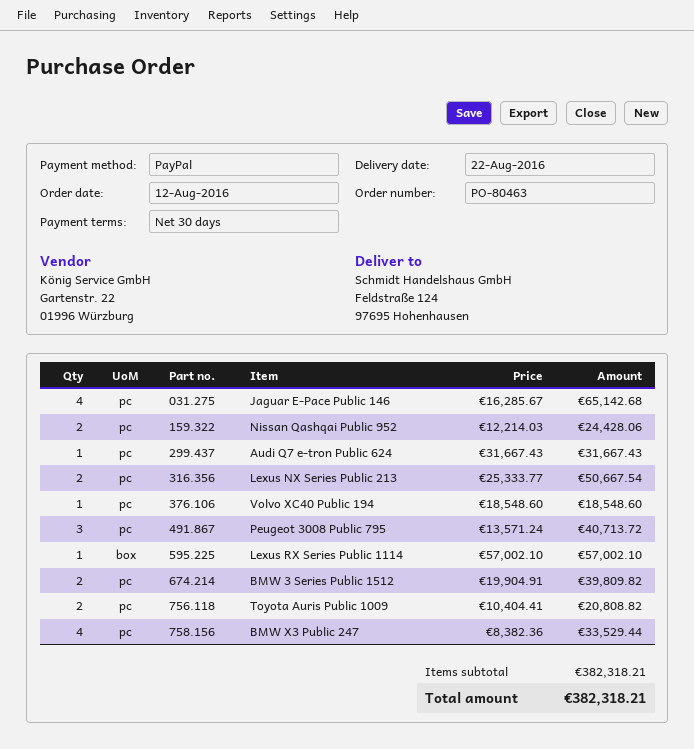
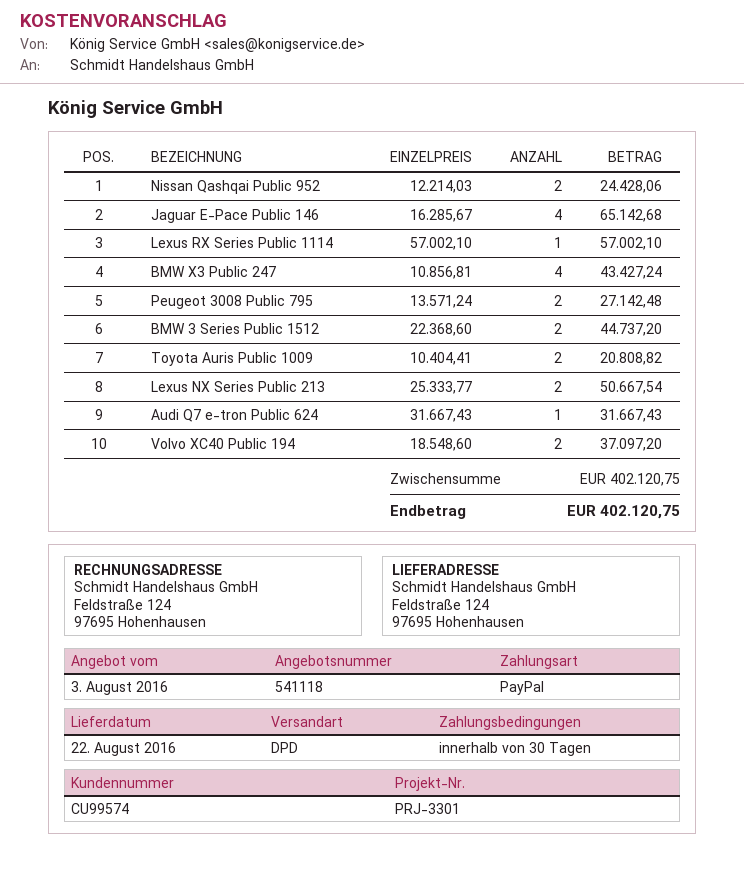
Volvo XC40 Public 194: 1 x 18548.60 = 18548.60 -> 2 x 18548.60 = 37097.20
Peugeot 3008 Public 795: 3 x 13571.24 = 40713.72 -> 2 x 13571.24 = 27142.48
BMW 3 Series Public 1512: 2 x 19904.91 = 39809.82 -> 2 x 22368.60 = 44737.20
BMW X3 Public 247: 4 x 8382.36 = 33529.44 -> 4 x 10856.81 = 43427.24
subtotal: 382318.21 -> 402120.75
total: 382318.21 -> 402120.75

